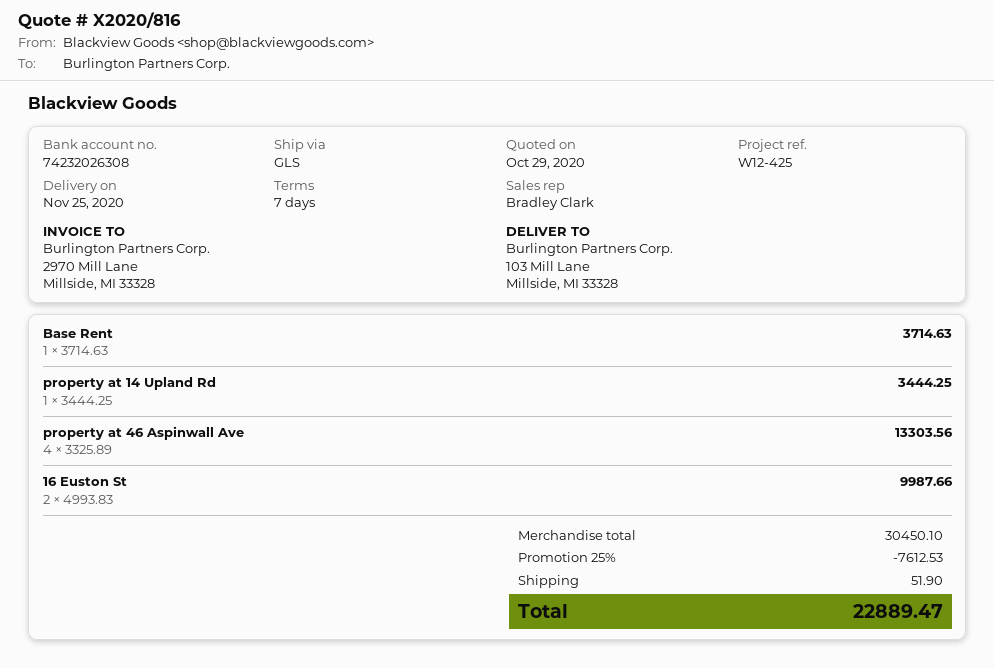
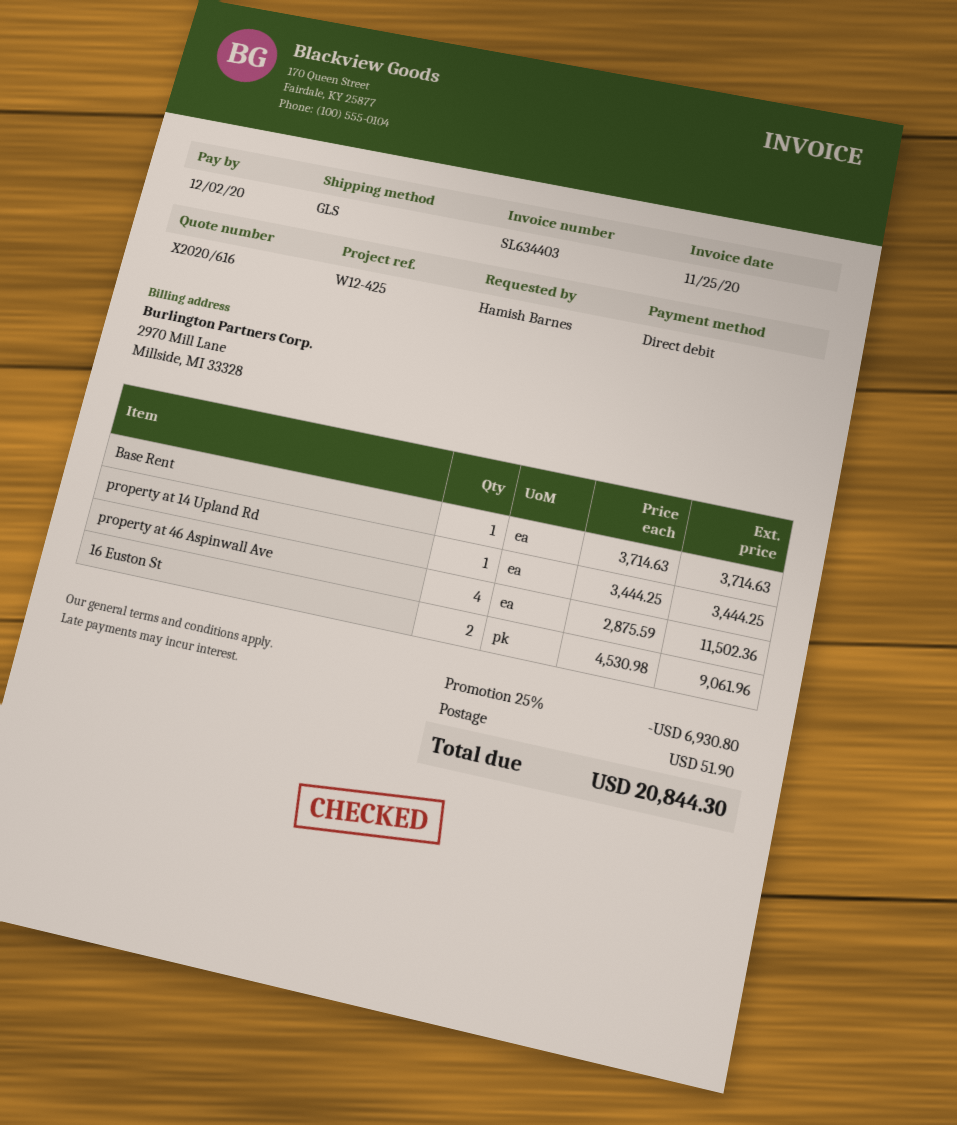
quote number: X2020/816 -> X2020/616
property at 46 Aspinwall Ave: 4 x 3325.89 = 13303.56 -> 4 x 2875.59 = 11502.36
16 Euston St: 2 x 4993.83 = 9987.66 -> 2 x 4530.98 = 9061.96
discount: 25% = 7612.53 -> 25% = 6930.80
total: 22889.47 -> 20844.30

